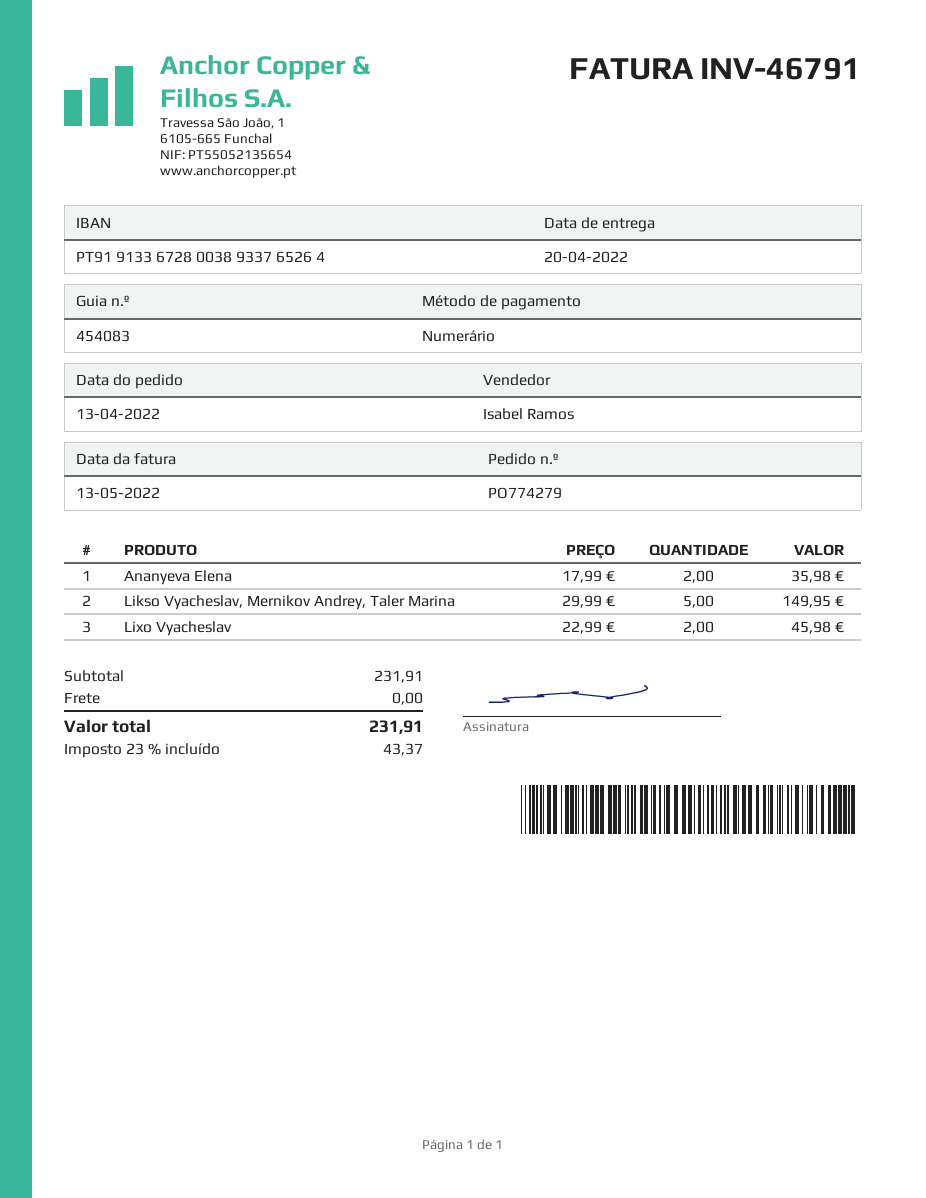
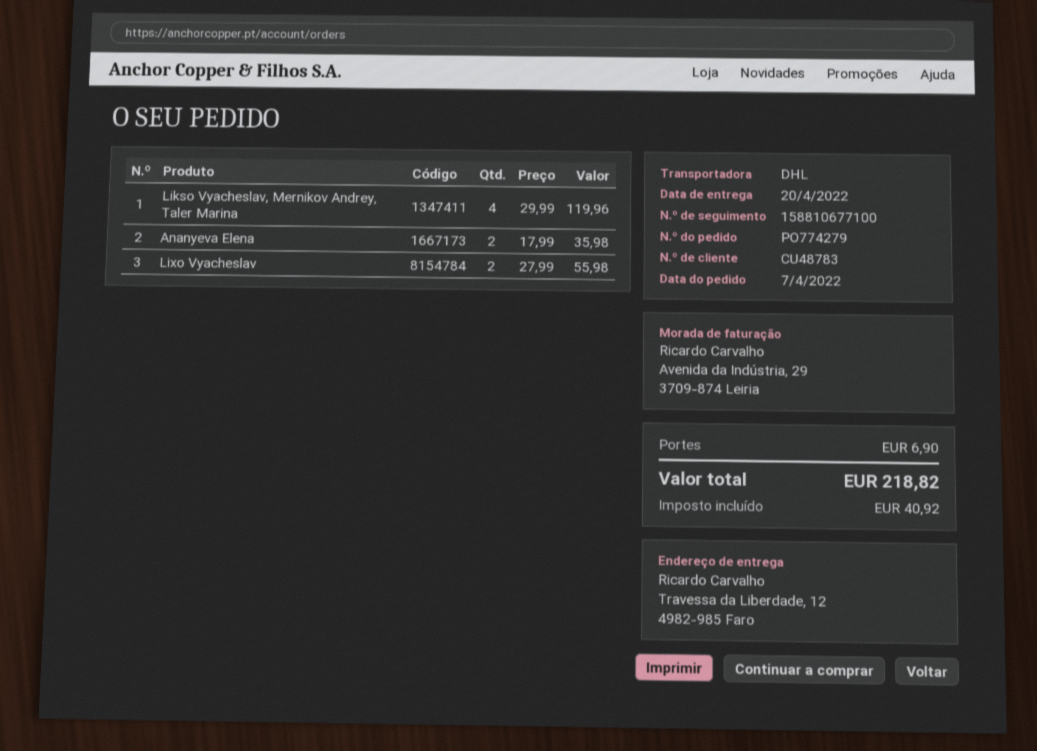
order date: 2022-04-13 -> 2022-04-07
Likso Vyacheslav, Mernikov Andrey, Taler Marina: 5 x 29.99 = 149.95 -> 4 x 29.99 = 119.96
Lixo Vyacheslav: 2 x 22.99 = 45.98 -> 2 x 27.99 = 55.98
shipping: 0.00 -> 6.90
tax: 43.37 -> 40.92
total: 231.91 -> 218.82

